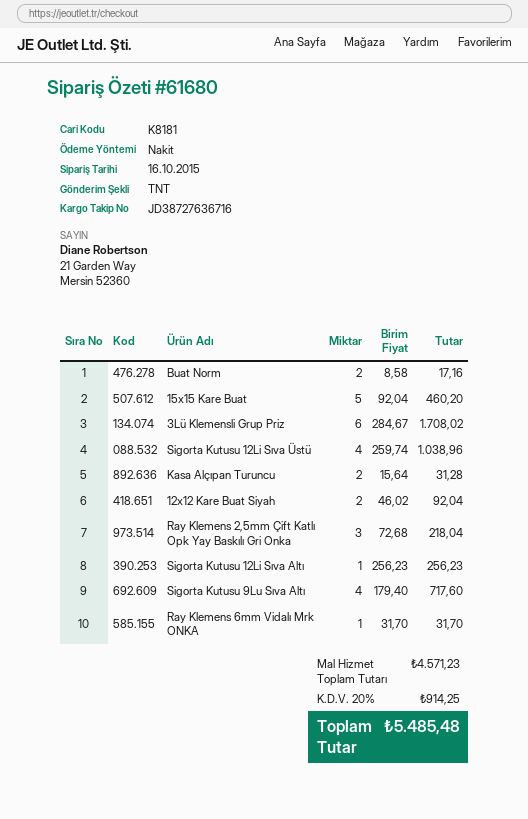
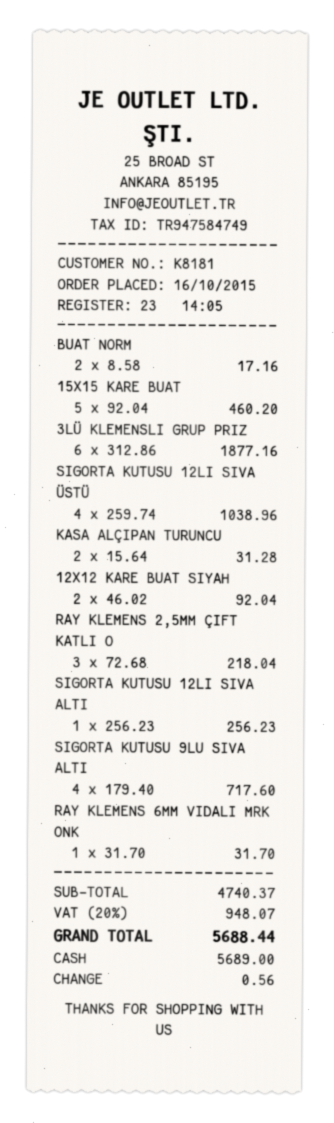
3Lü Klemensli Grup Priz: 6 x 284.67 = 1708.02 -> 6 x 312.86 = 1877.16
subtotal: 4571.23 -> 4740.37
tax: 20% = 914.25 -> 20% = 948.07
total: 5485.48 -> 5688.44

